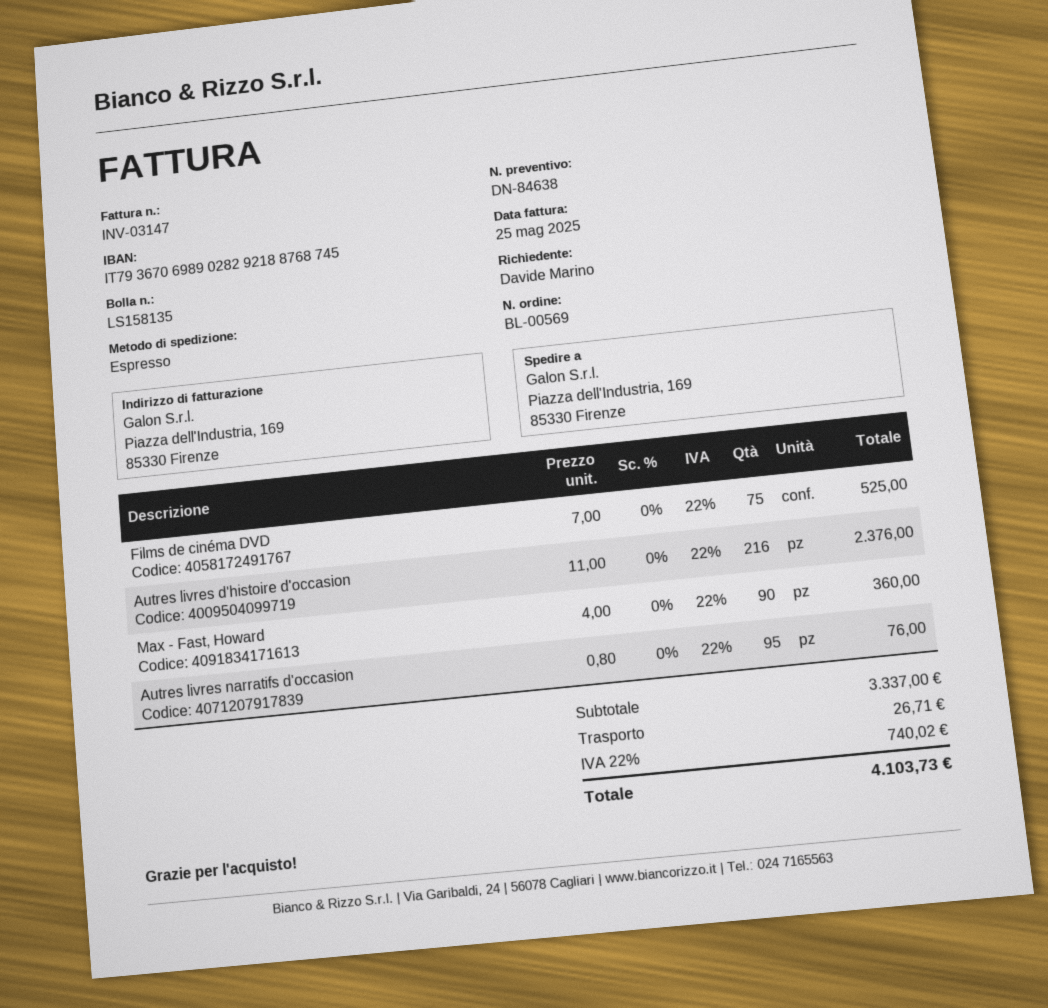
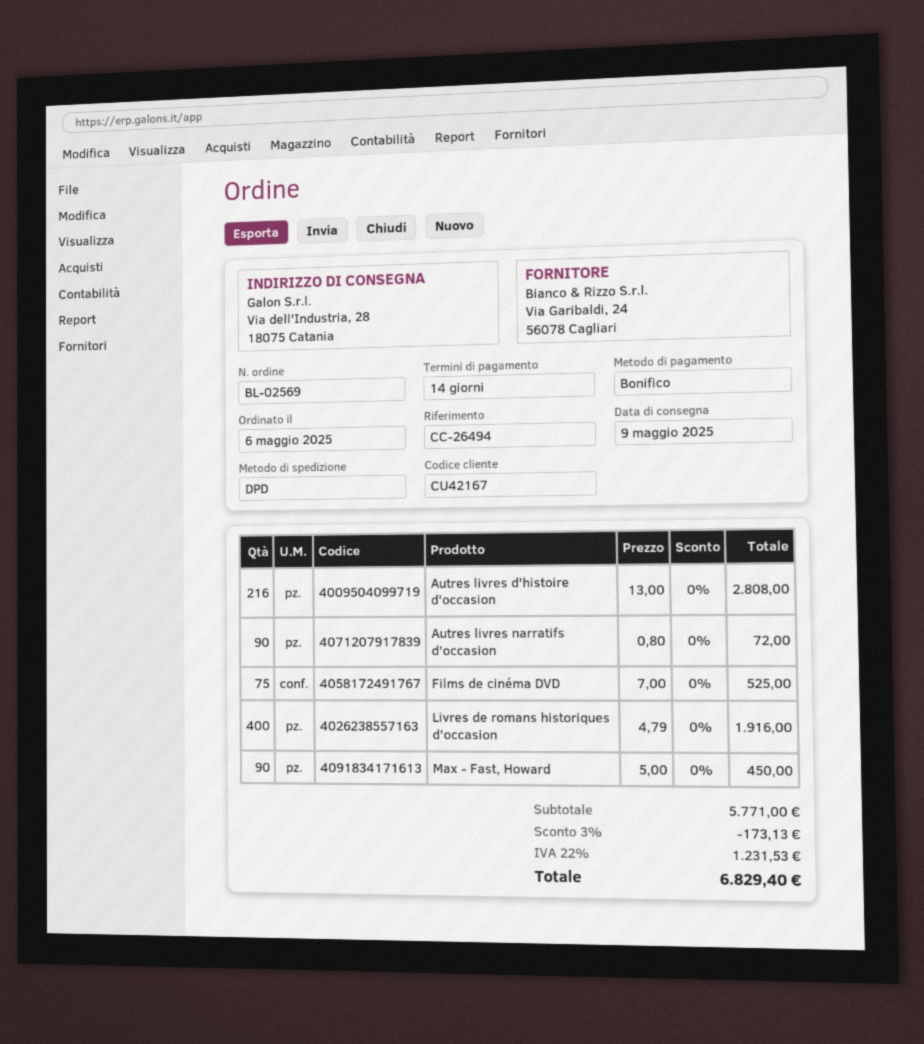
order number: BL-00569 -> BL-02569
shipping method: express -> DPD
ship to: Piazza dell'Industria, 169, 85330 Firenze -> Via dell'Industria, 28, 18075 Catania
Autres livres d'histoire d'occasion: 216 x 11.00 = 2376.00 -> 216 x 13.00 = 2808.00
Max - Fast, Howard: 90 x 4.00 = 360.00 -> 90 x 5.00 = 450.00
Autres livres narratifs d'occasion: 95 x 0.80 = 76.00 -> 90 x 0.80 = 72.00
Livres de romans historiques d'occasion: none -> 400 x 4.79 = 1916.00
subtotal: 3337.00 -> 5771.00
discount: none -> 3% = 173.13
shipping: 26.71 -> none
tax: 22% = 740.02 -> 22% = 1231.53
total: 4103.73 -> 6829.40

